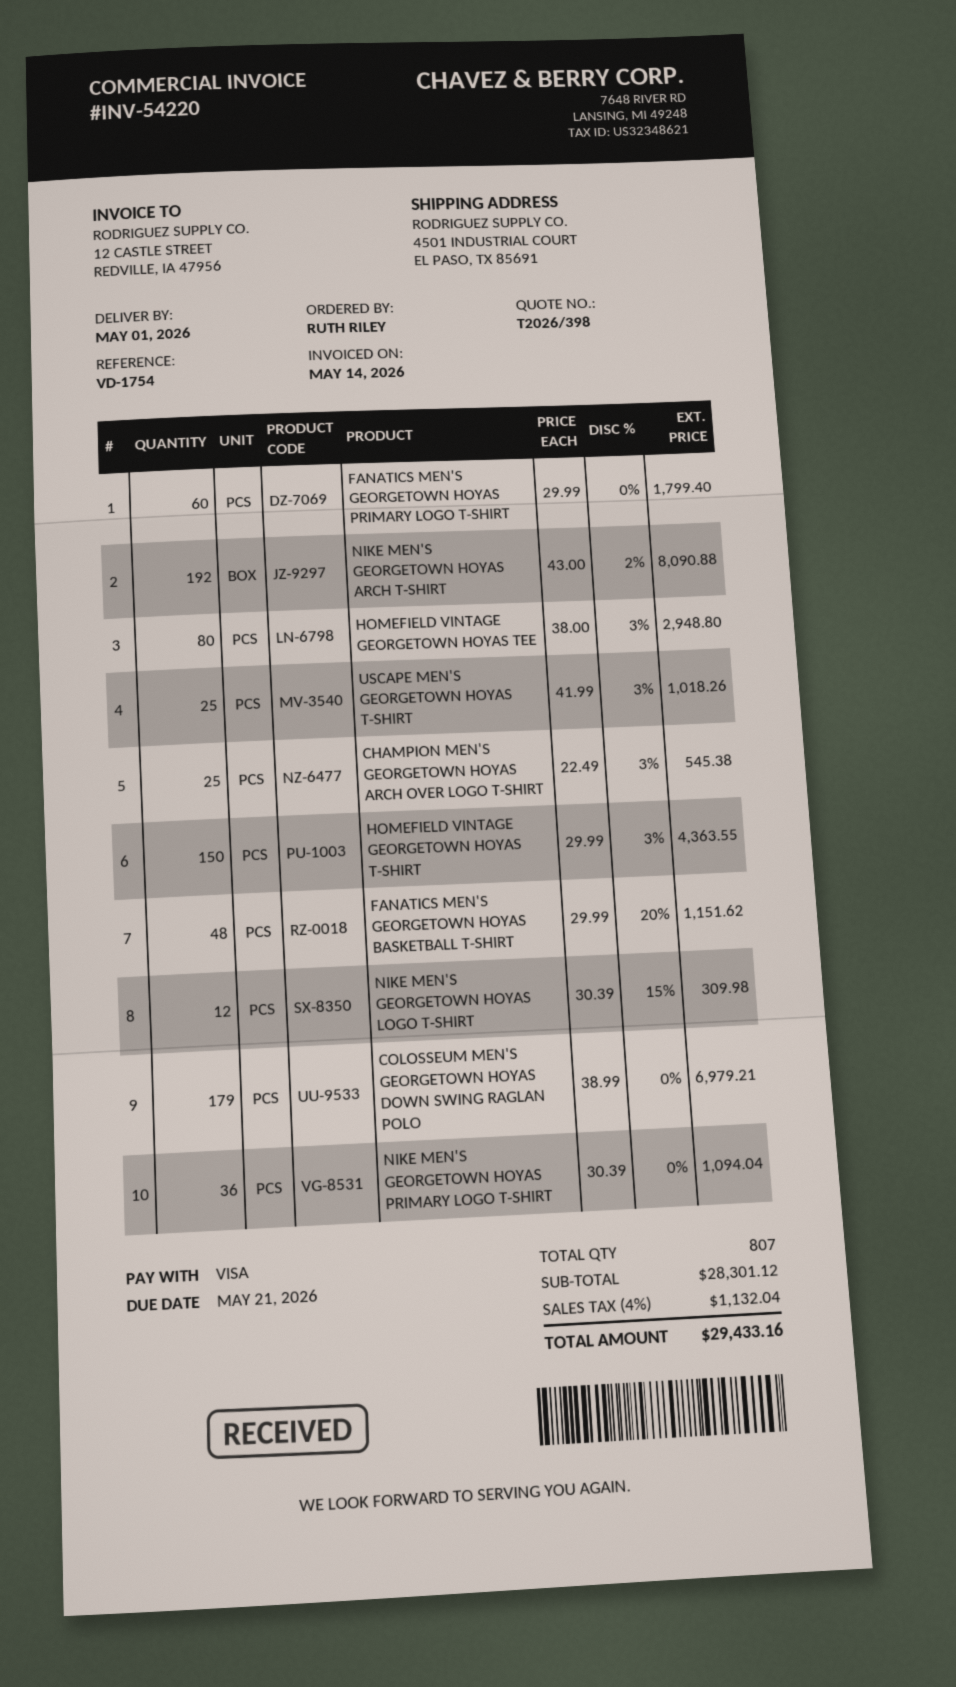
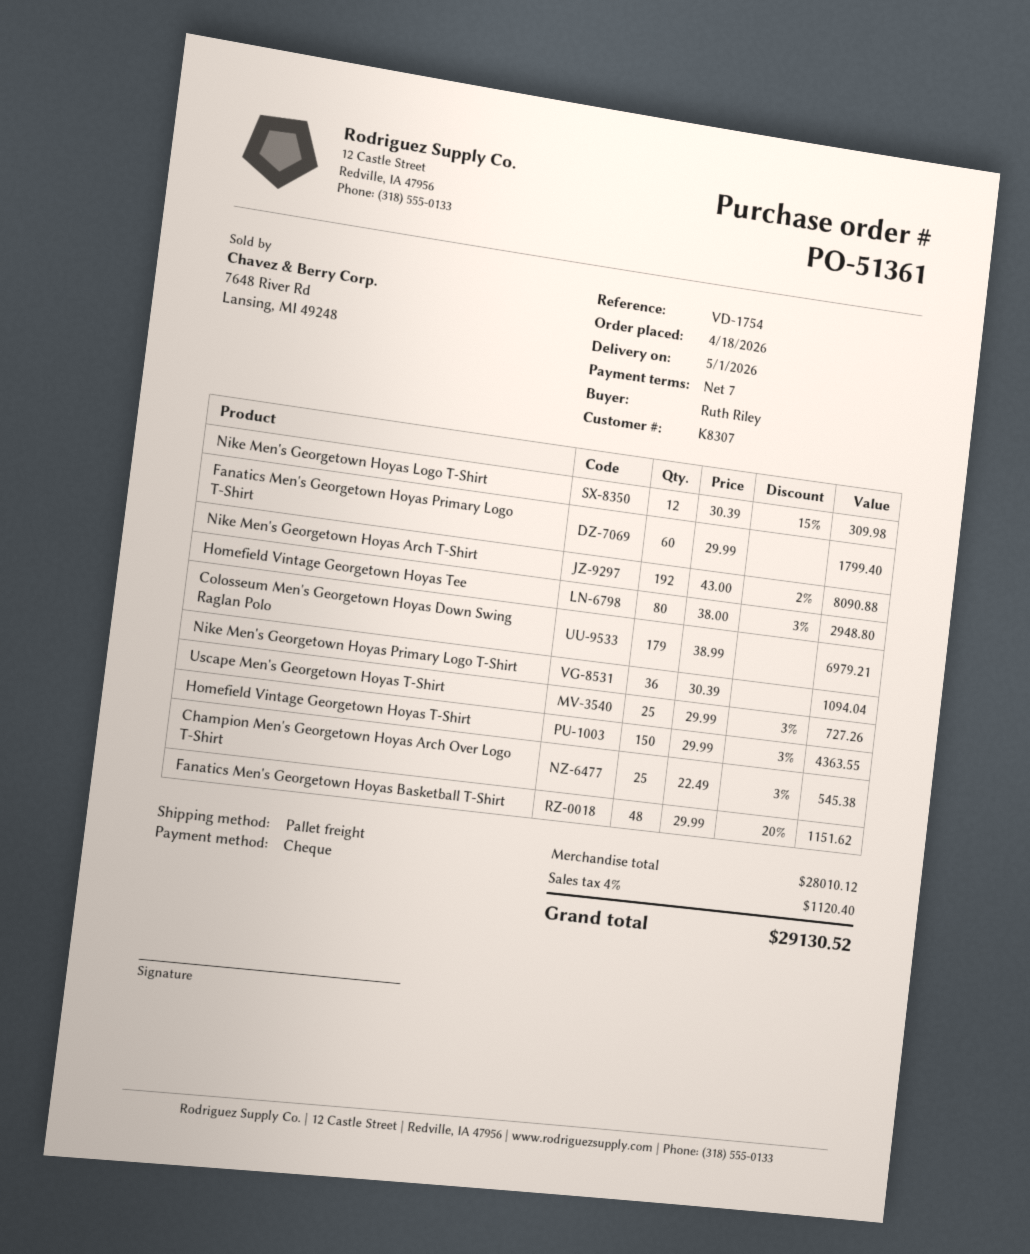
payment method: Visa -> cheque
USCAPE MEN'S GEORGETOWN HOYAS T-SHIRT: 25 x 41.99 - 3% = 1018.26 -> 25 x 29.99 - 3% = 727.26
subtotal: 28301.12 -> 28010.12
tax: 4% = 1132.04 -> 4% = 1120.40
total: 29433.16 -> 29130.52

